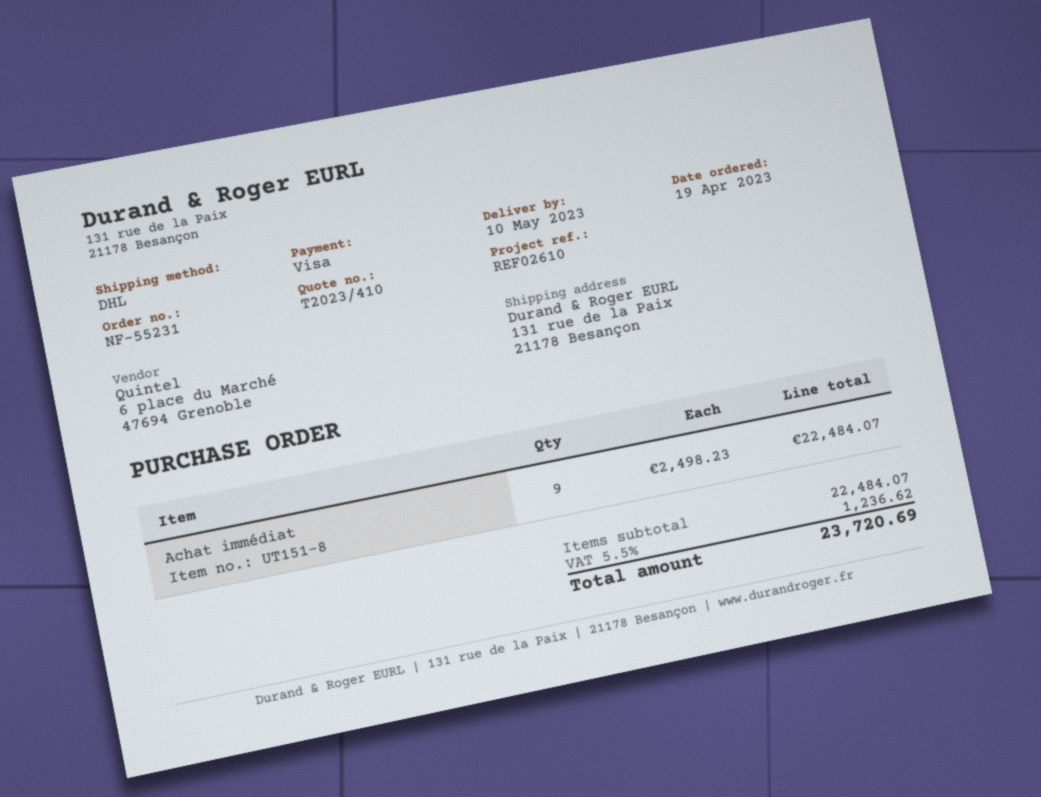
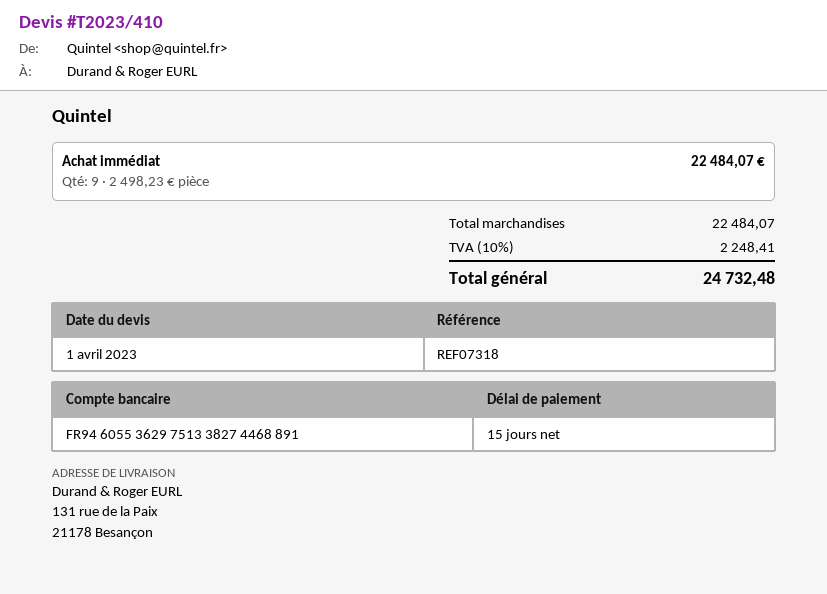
reference: REF02610 -> REF07318
tax: 5.5% = 1236.62 -> 10% = 2248.41
total: 23720.69 -> 24732.48

